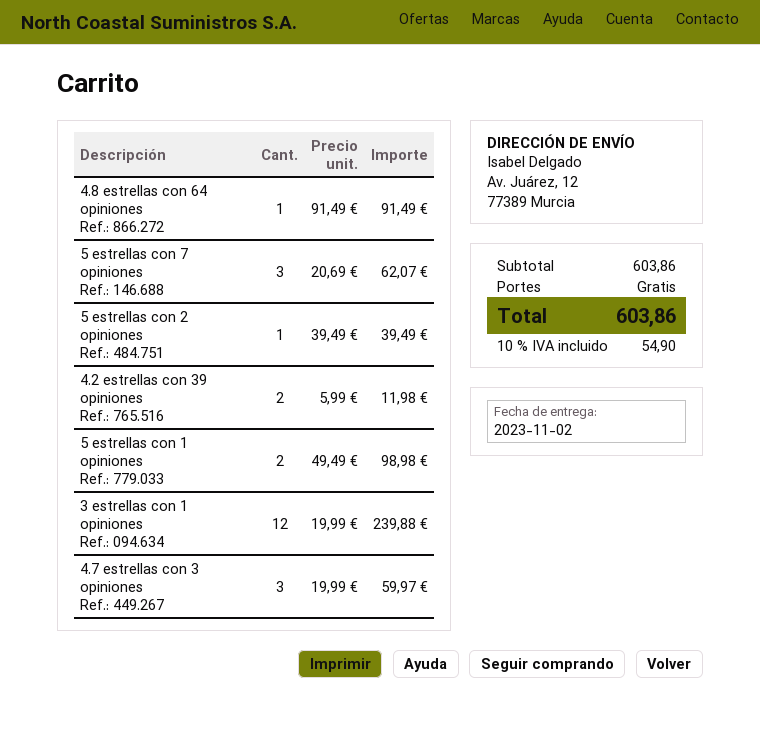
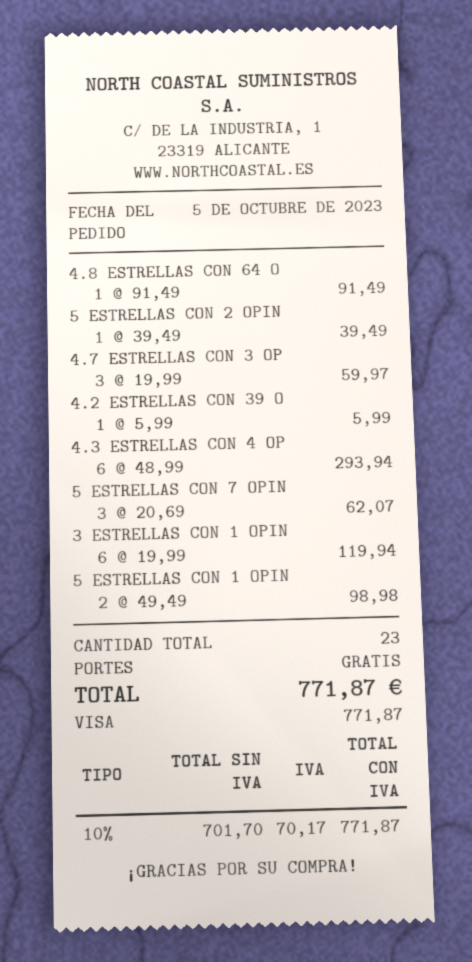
4.2 estrellas con 39 opiniones: 2 x 5.99 = 11.98 -> 1 x 5.99 = 5.99
3 estrellas con 1 opiniones: 12 x 19.99 = 239.88 -> 6 x 19.99 = 119.94
4.3 ESTRELLAS CON 4 OP: none -> 6 x 48.99 = 293.94
tax: 10% = 54.90 -> 10% = 70.17
total: 603.86 -> 771.87

